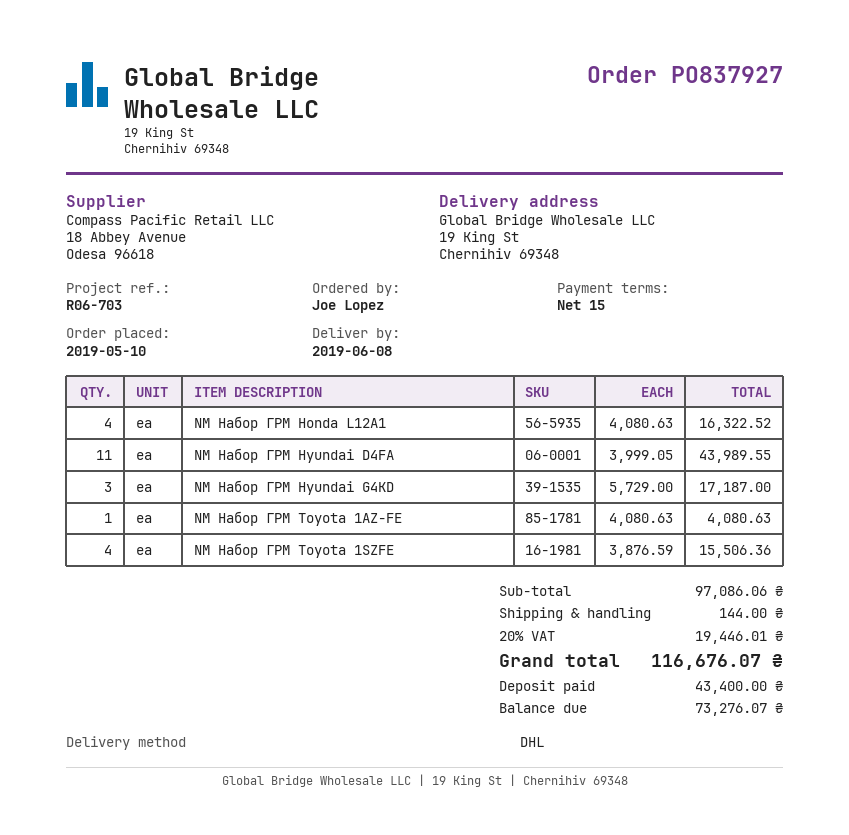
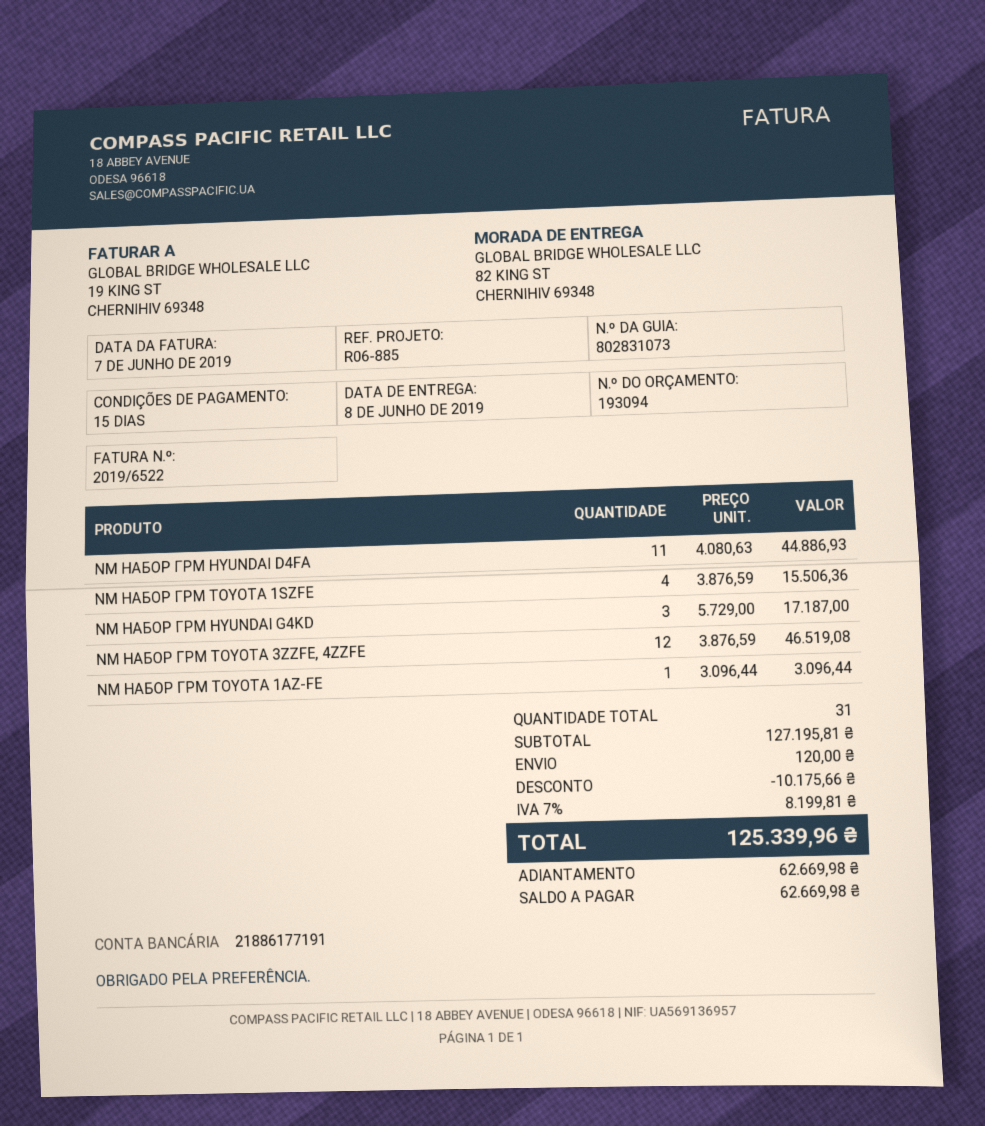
reference: R06-703 -> R06-885
ship to: 19 King St, Chernihiv 69348 -> 82 KING ST, CHERNIHIV 69348
NM Набор ГРМ Honda L12A1: 4 x 4080.63 = 16322.52 -> none
NM Набор ГРМ Hyundai D4FA: 11 x 3999.05 = 43989.55 -> 11 x 4080.63 = 44886.93
NM Набор ГРМ Toyota 1AZ-FE: 1 x 4080.63 = 4080.63 -> 1 x 3096.44 = 3096.44
NM НАБОР ГРМ TOYOTA 3ZZFE, 4ZZFE: none -> 12 x 3876.59 = 46519.08
subtotal: 97086.06 -> 127195.81
discount: none -> 10175.66
shipping: 144.00 -> 120.00
tax: 20% = 19446.01 -> 7% = 8199.81
total: 116676.07 -> 125339.96
deposit: 43400.00 -> 62669.98
balance: 73276.07 -> 62669.98

